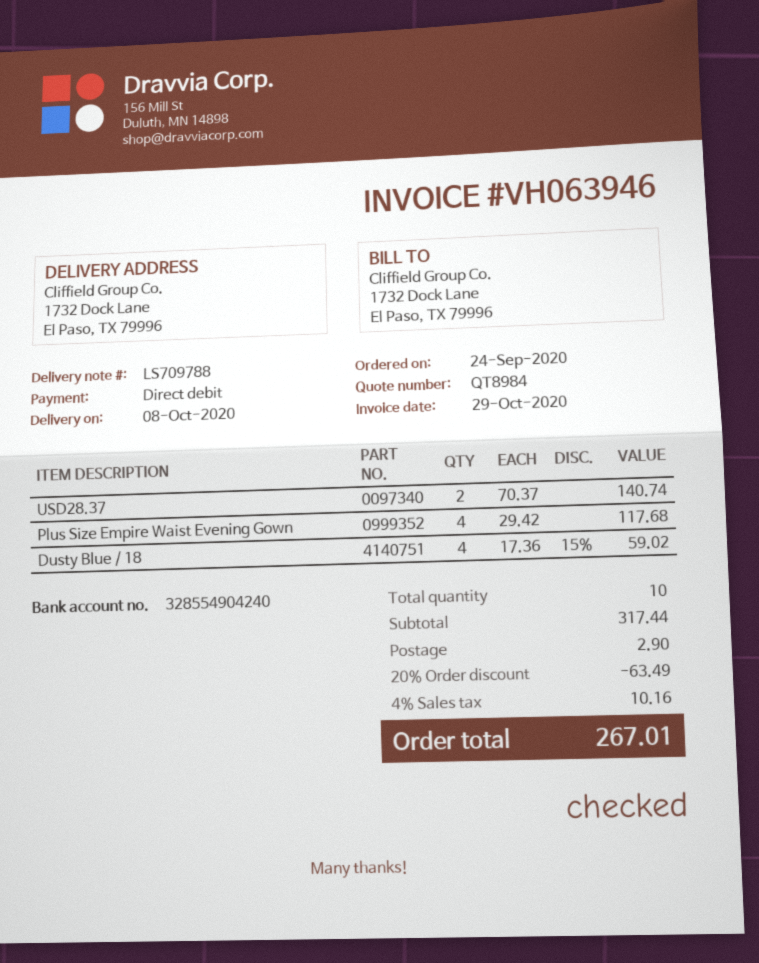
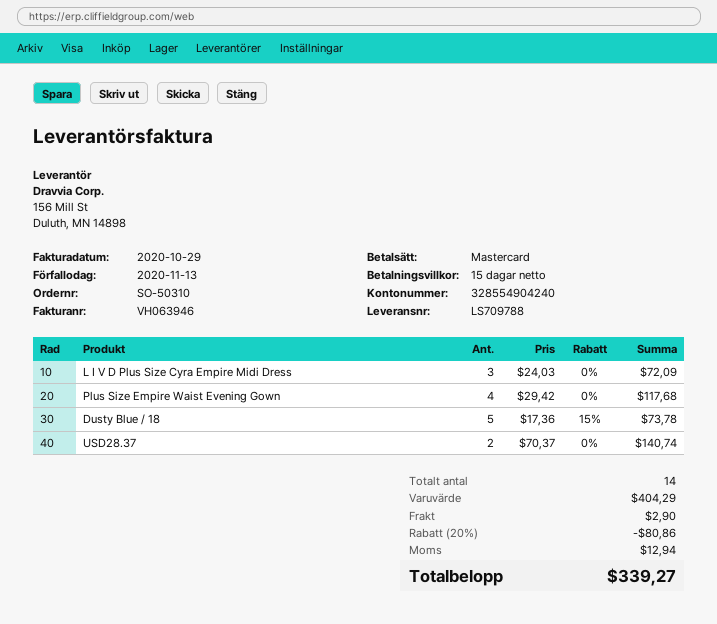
payment method: direct debit -> Mastercard
Dusty Blue / 18: 4 x 17.36 - 15% = 59.02 -> 5 x 17.36 - 15% = 73.78
L I V D Plus Size Cyra Empire Midi Dress: none -> 3 x 24.03 = 72.09
total quantity: 10 -> 14
subtotal: 317.44 -> 404.29
discount: 20% = 63.49 -> 20% = 80.86
tax: 10.16 -> 12.94
total: 267.01 -> 339.27

